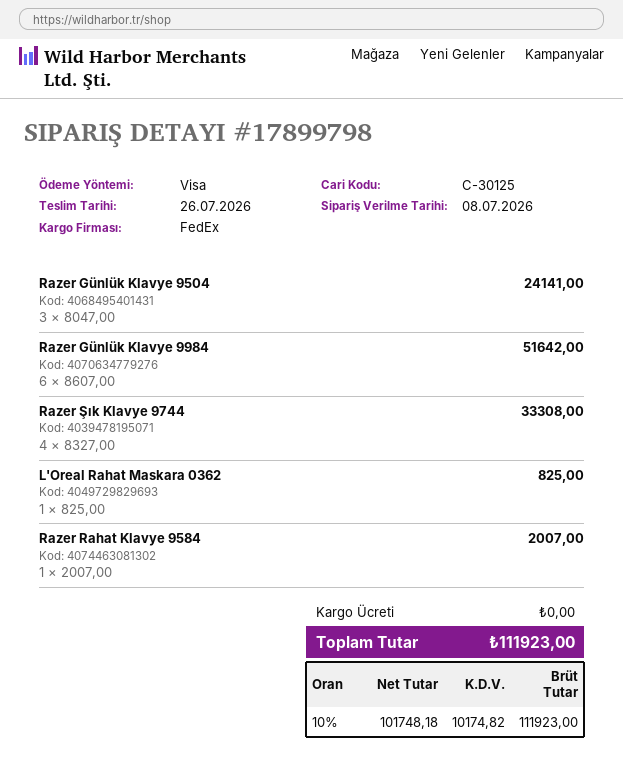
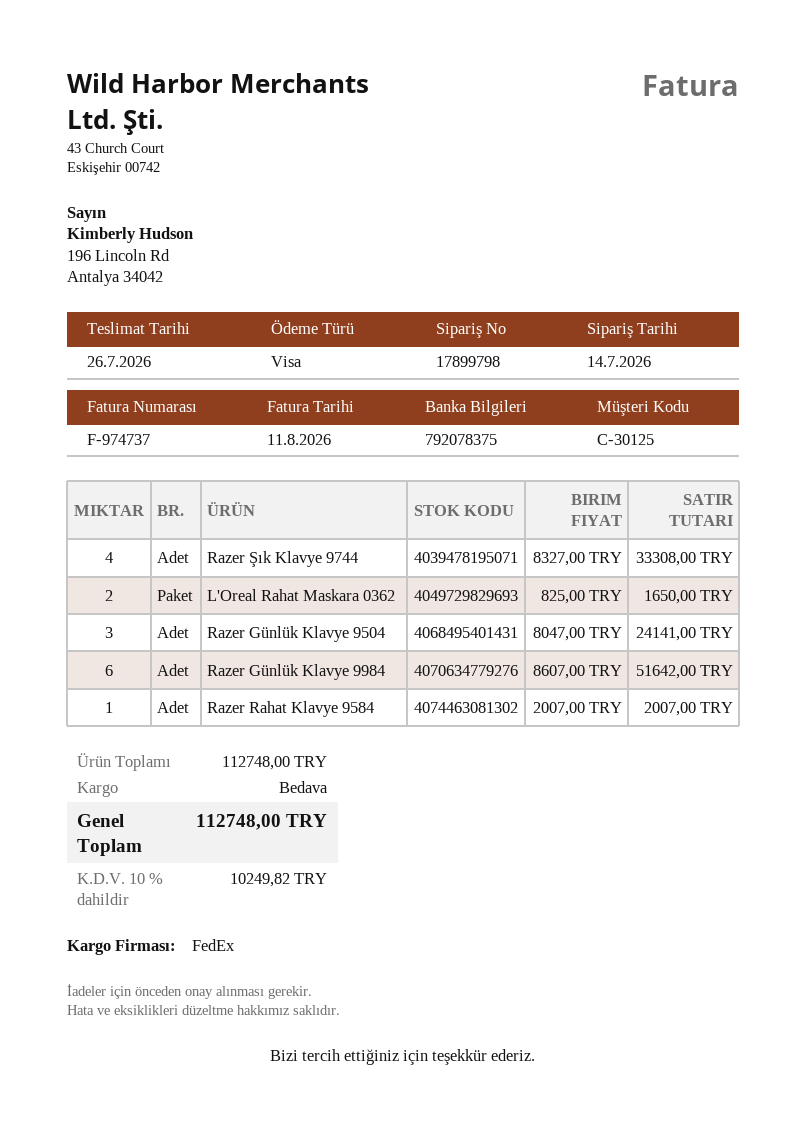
order date: 2026-07-08 -> 2026-07-14
L'Oreal Rahat Maskara 0362: 1 x 825.00 = 825.00 -> 2 x 825.00 = 1650.00
tax: 10% = 10174.82 -> 10% = 10249.82
total: 111923.00 -> 112748.00

